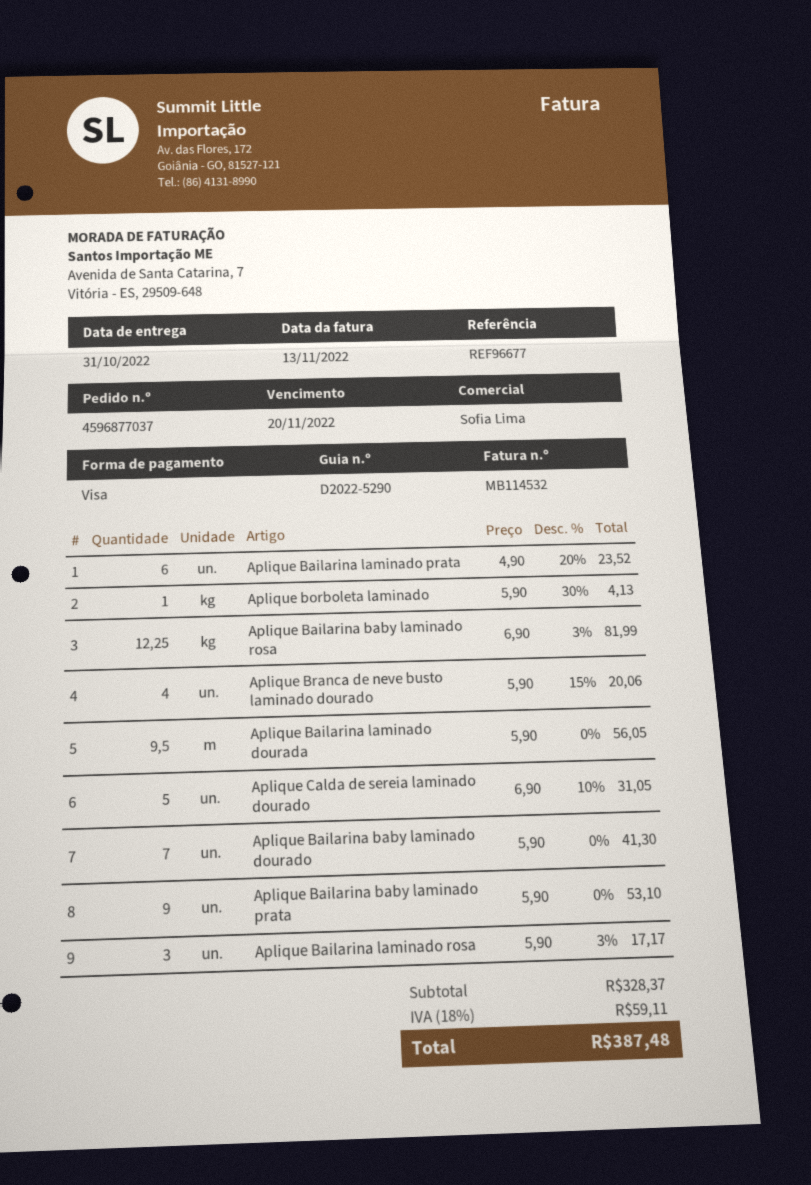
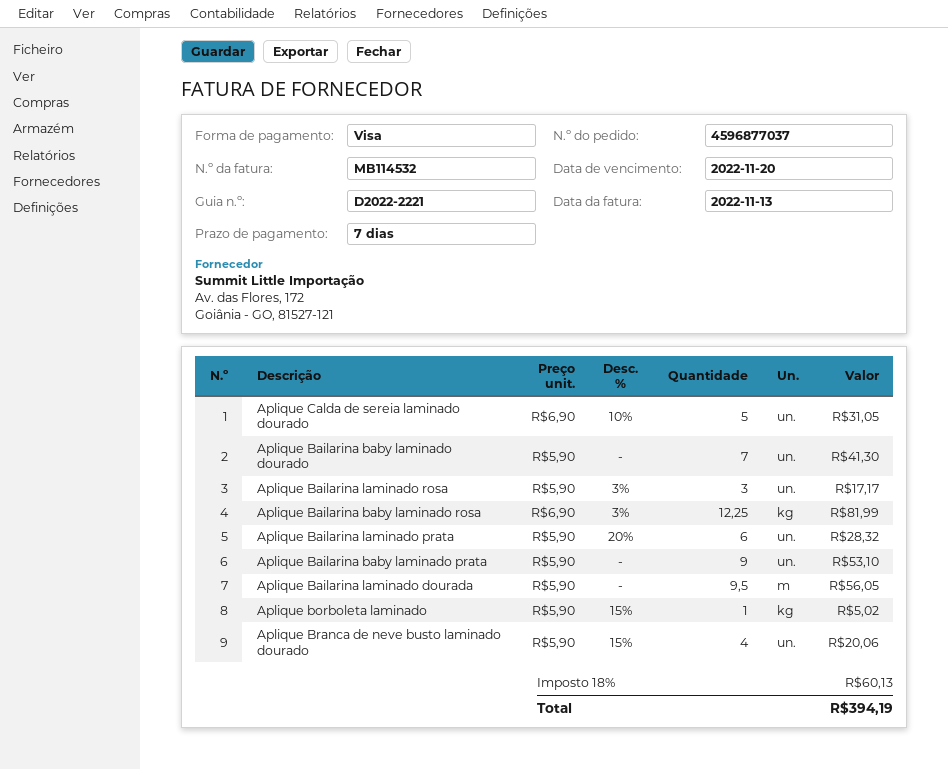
delivery note number: D2022-5290 -> D2022-2221
Aplique Bailarina laminado prata: 6 x 4.90 - 20% = 23.52 -> 6 x 5.90 - 20% = 28.32
Aplique borboleta laminado: 1 x 5.90 - 30% = 4.13 -> 1 x 5.90 - 15% = 5.02
tax: 18% = 59.11 -> 18% = 60.13
total: 387.48 -> 394.19

